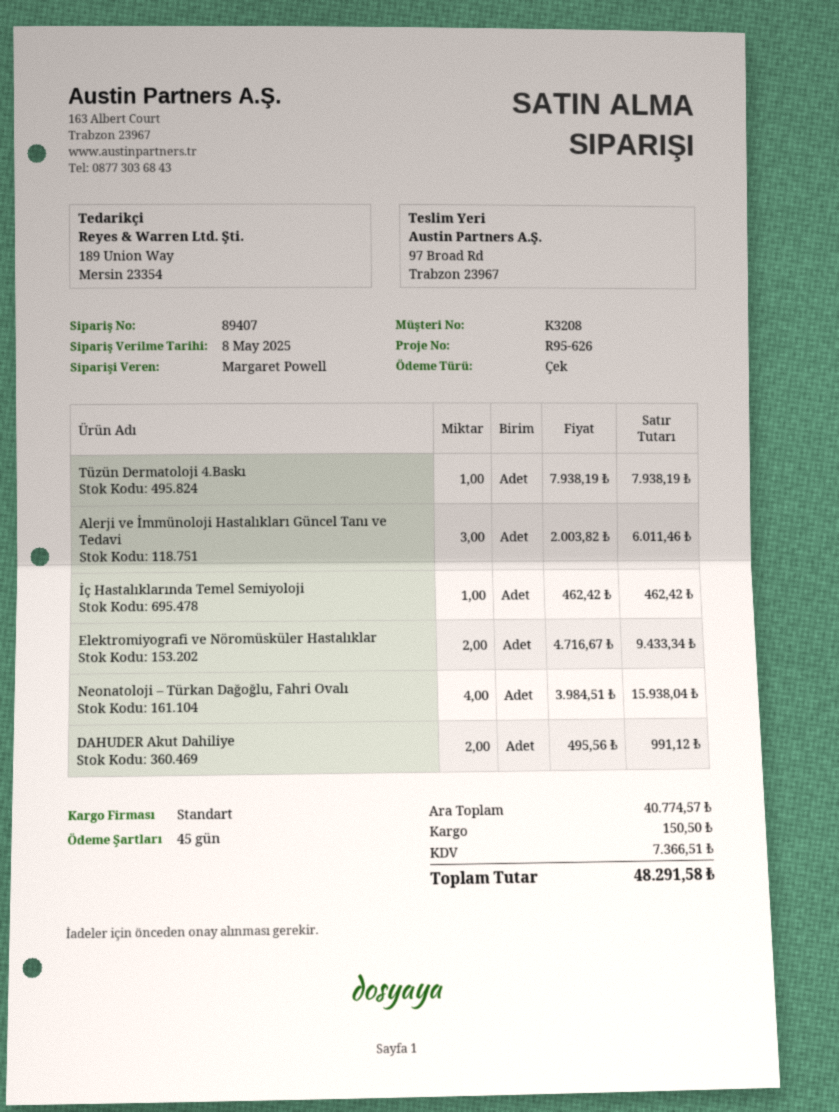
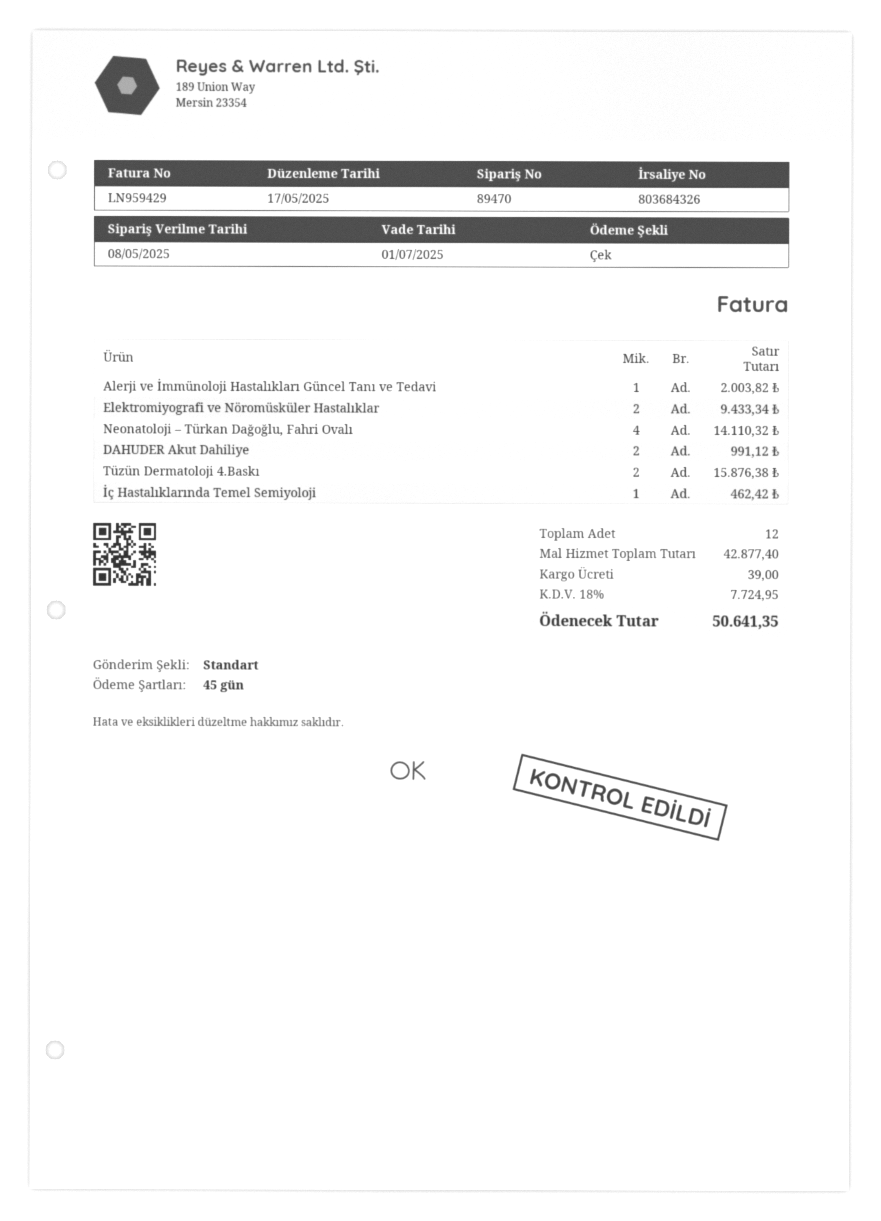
order number: 89407 -> 89470
Tüzün Dermatoloji 4.Baskı: 1 for 7938.19 -> 2 for 15876.38
Alerji ve İmmünoloji Hastalıkları Güncel Tanı ve Tedavi: 3 for 6011.46 -> 1 for 2003.82
Neonatoloji – Türkan Dağoğlu, Fahri Ovalı: 4 for 15938.04 -> 4 for 14110.32
subtotal: 40774.57 -> 42877.40
shipping: 150.50 -> 39.00
tax: 7366.51 -> 7724.95
total: 48291.58 -> 50641.35

